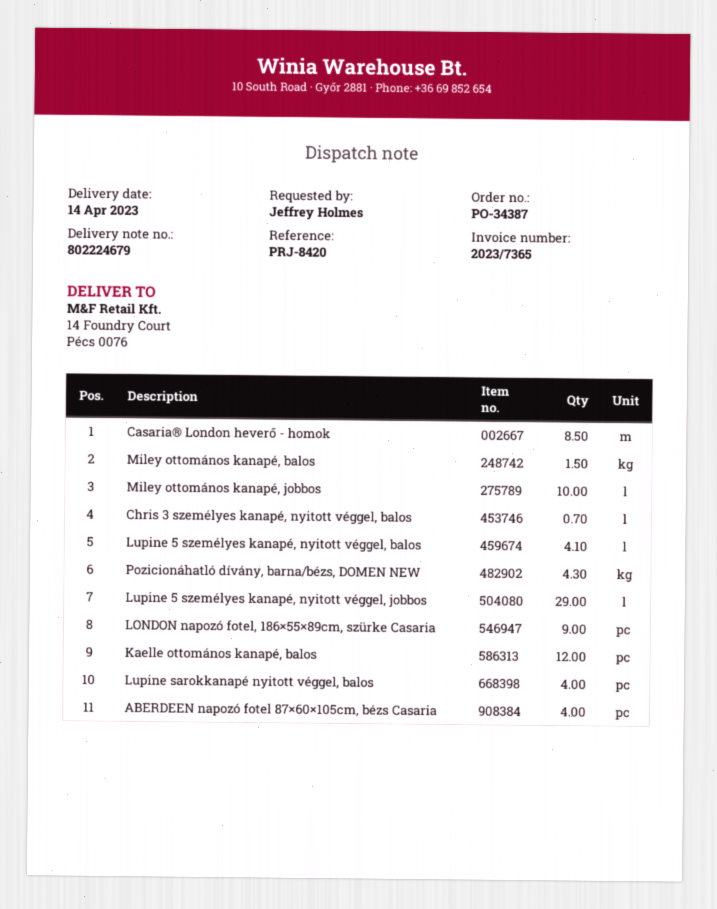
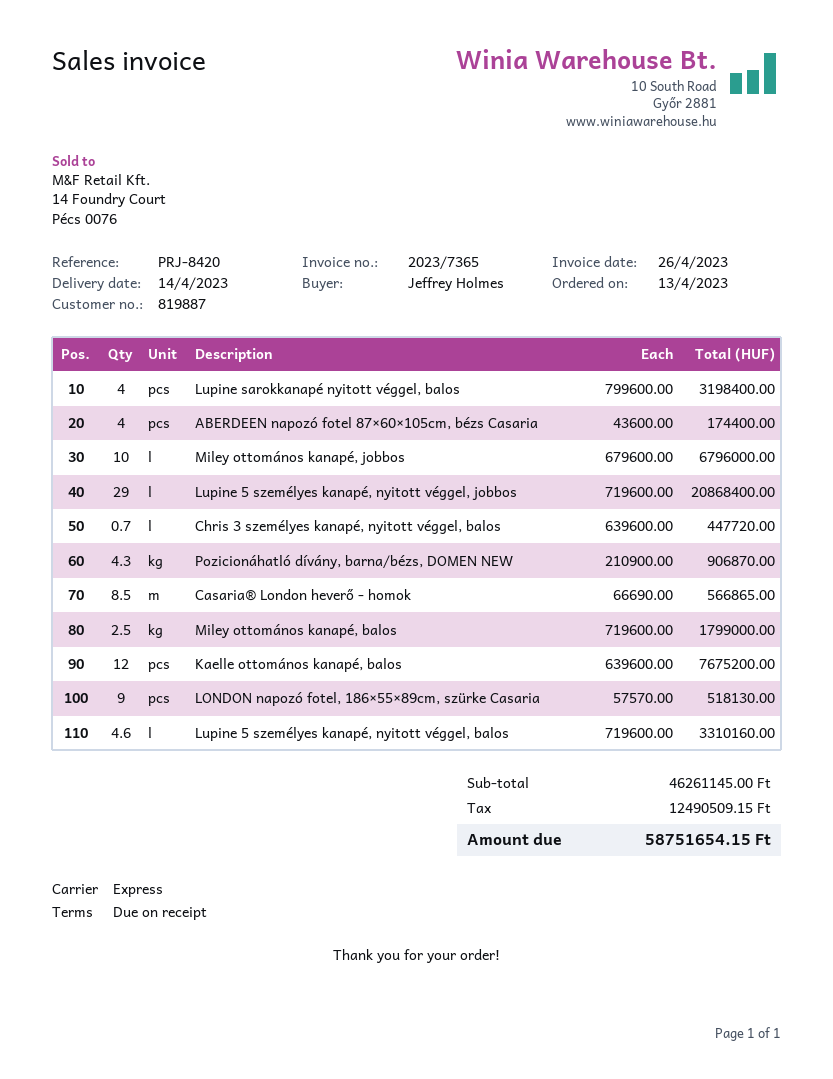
Miley ottomános kanapé, balos: 1.5 -> 2.5
Lupine 5 személyes kanapé, nyitott véggel, balos: 4.1 -> 4.6

